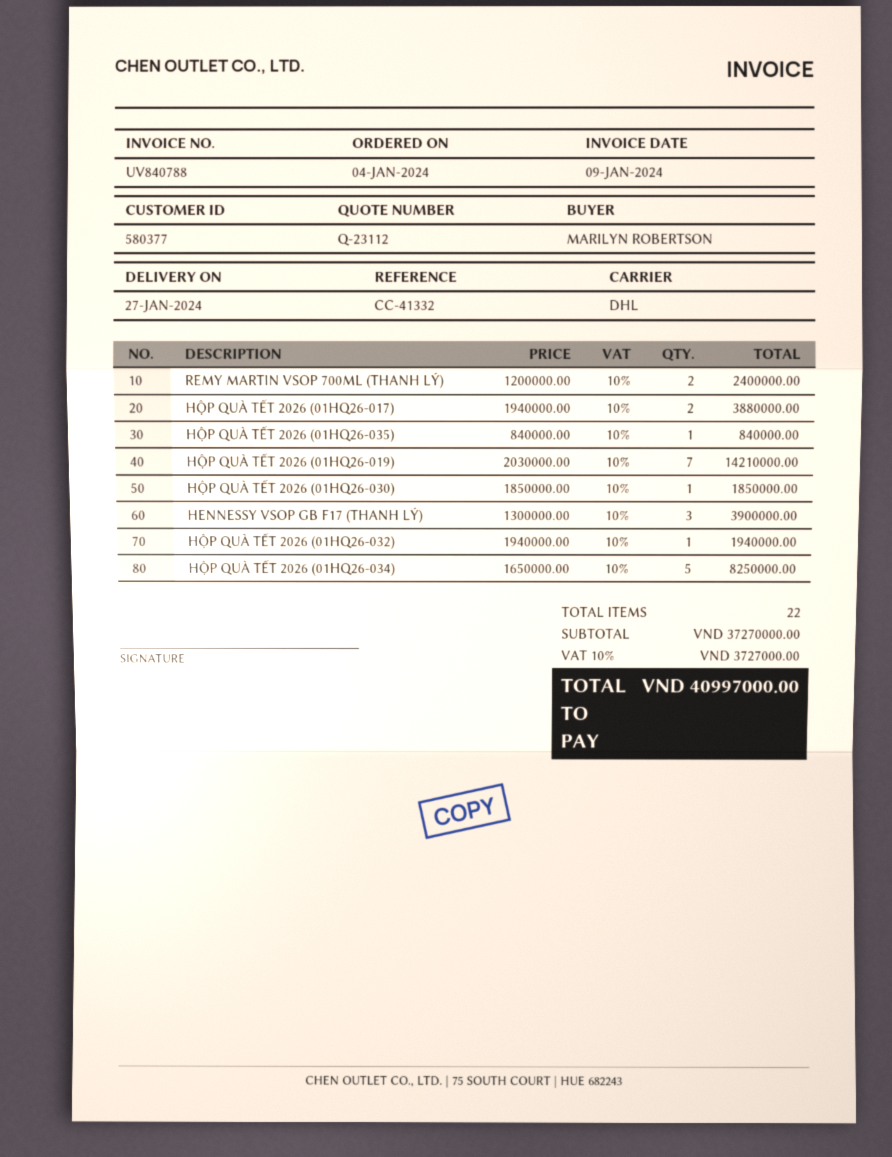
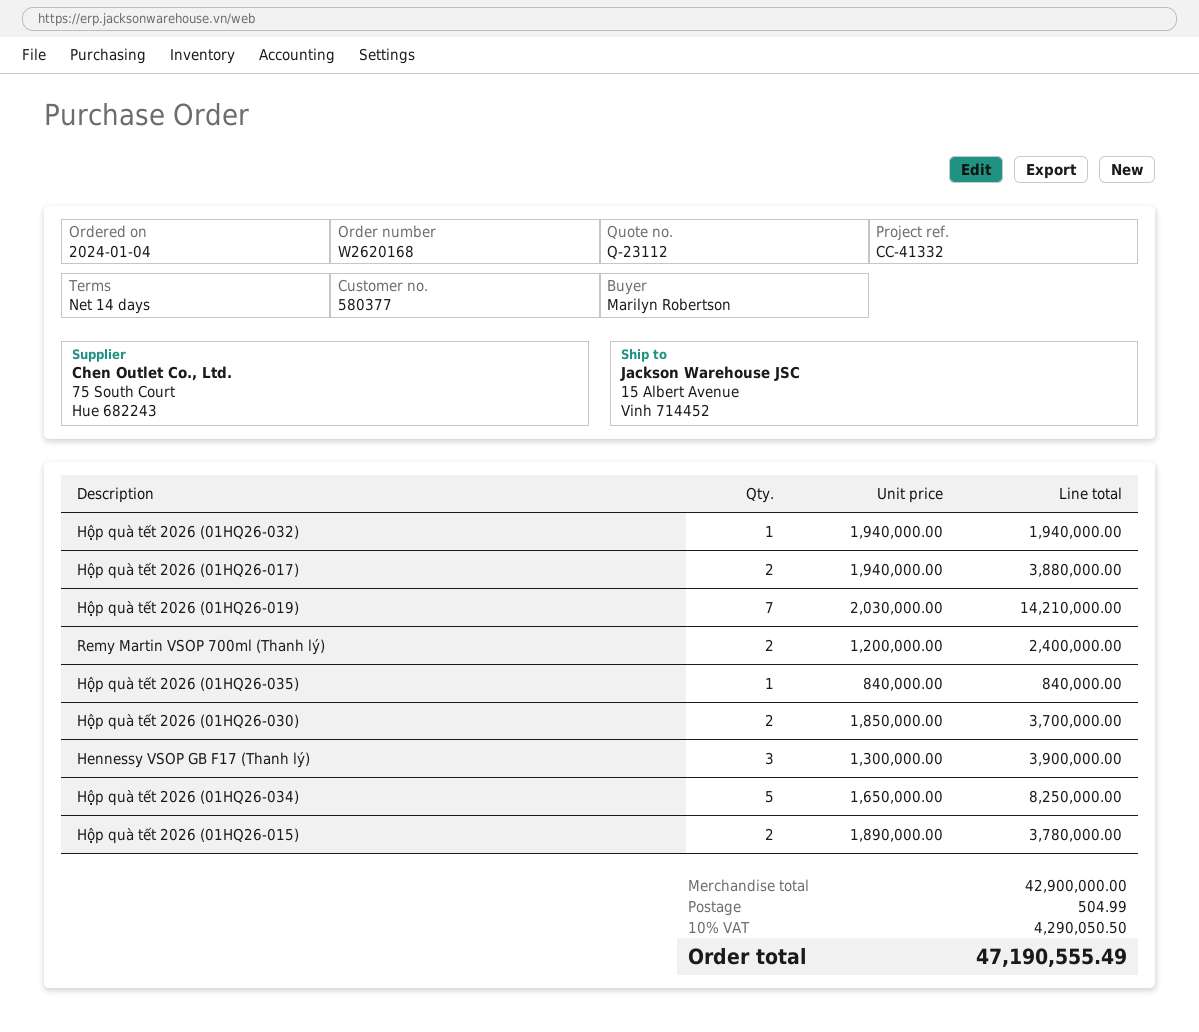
HỘP QUÀ TẾT 2026 (01HQ26-030): 1 x 1850000.00 = 1850000.00 -> 2 x 1850000.00 = 3700000.00
Hộp quà tết 2026 (01HQ26-015): none -> 2 x 1890000.00 = 3780000.00
subtotal: 37270000.00 -> 42900000.00
shipping: none -> 504.99
tax: 10% = 3727000.00 -> 10% = 4290050.50
total: 40997000.00 -> 47190555.49

